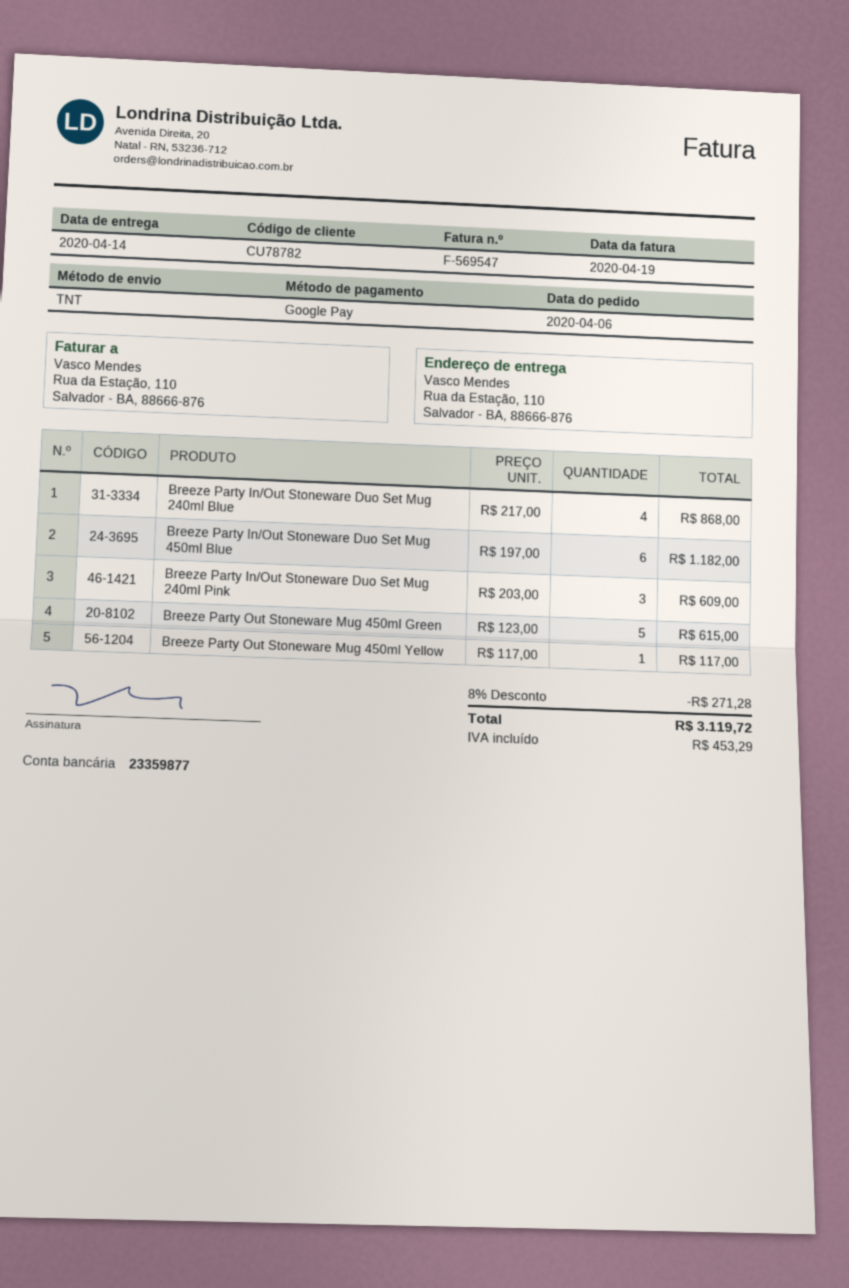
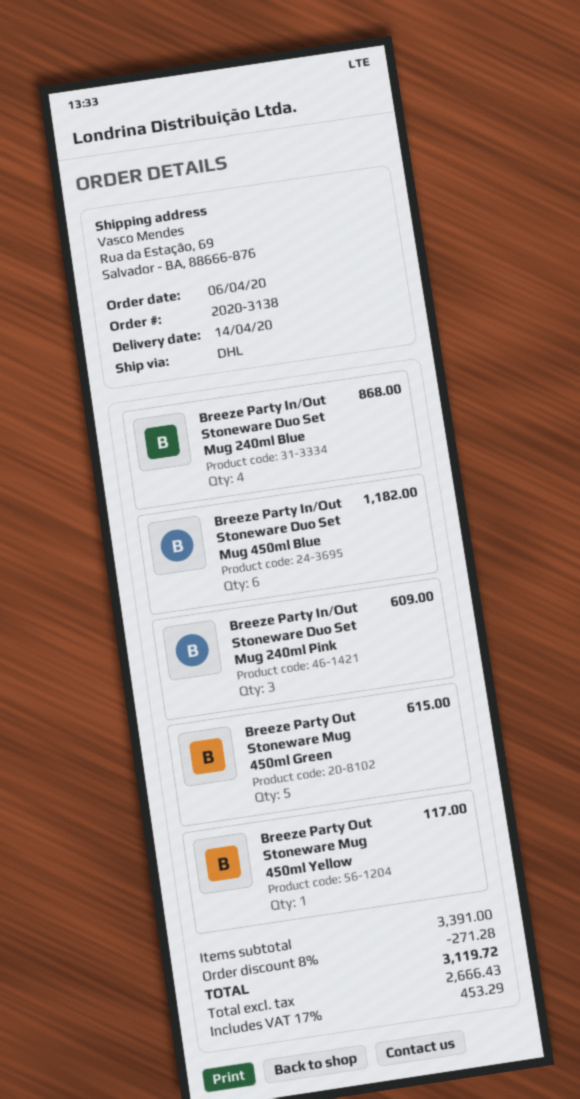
shipping method: TNT -> DHL
ship to: Rua da Estação, 110, Salvador - BA, 88666-876 -> Rua da Estação, 69, Salvador - BA, 88666-876

